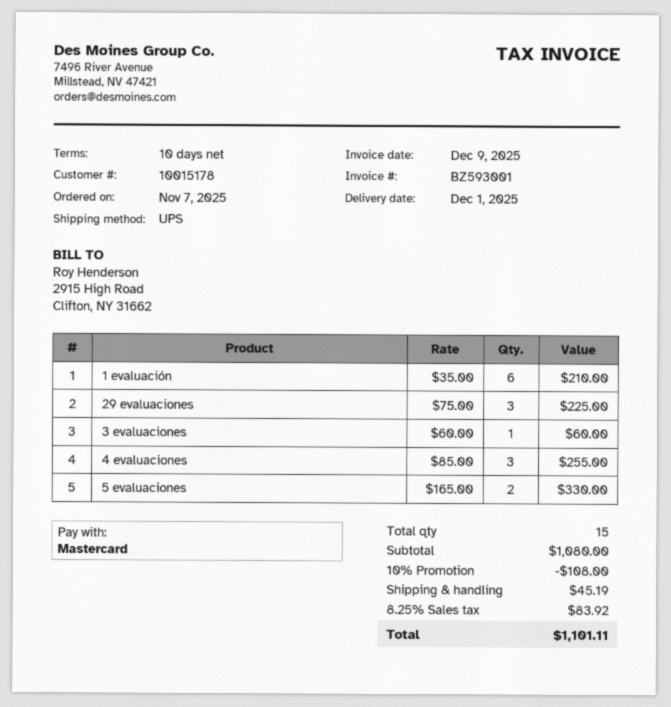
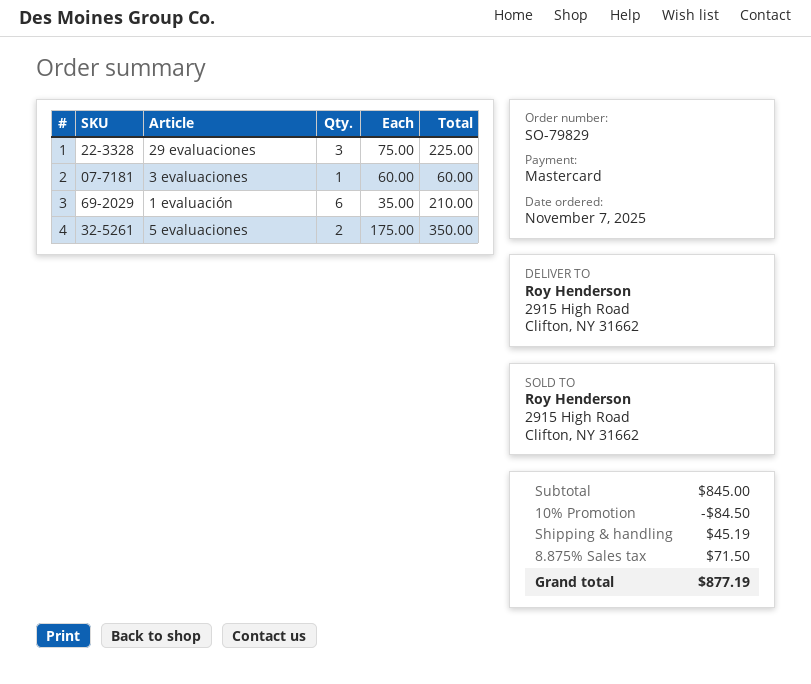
4 evaluaciones: 3 x 85.00 = 255.00 -> none
5 evaluaciones: 2 x 165.00 = 330.00 -> 2 x 175.00 = 350.00
subtotal: 1080.00 -> 845.00
discount: 10% = 108.00 -> 10% = 84.50
tax: 8.25% = 83.92 -> 8.875% = 71.50
total: 1101.11 -> 877.19

